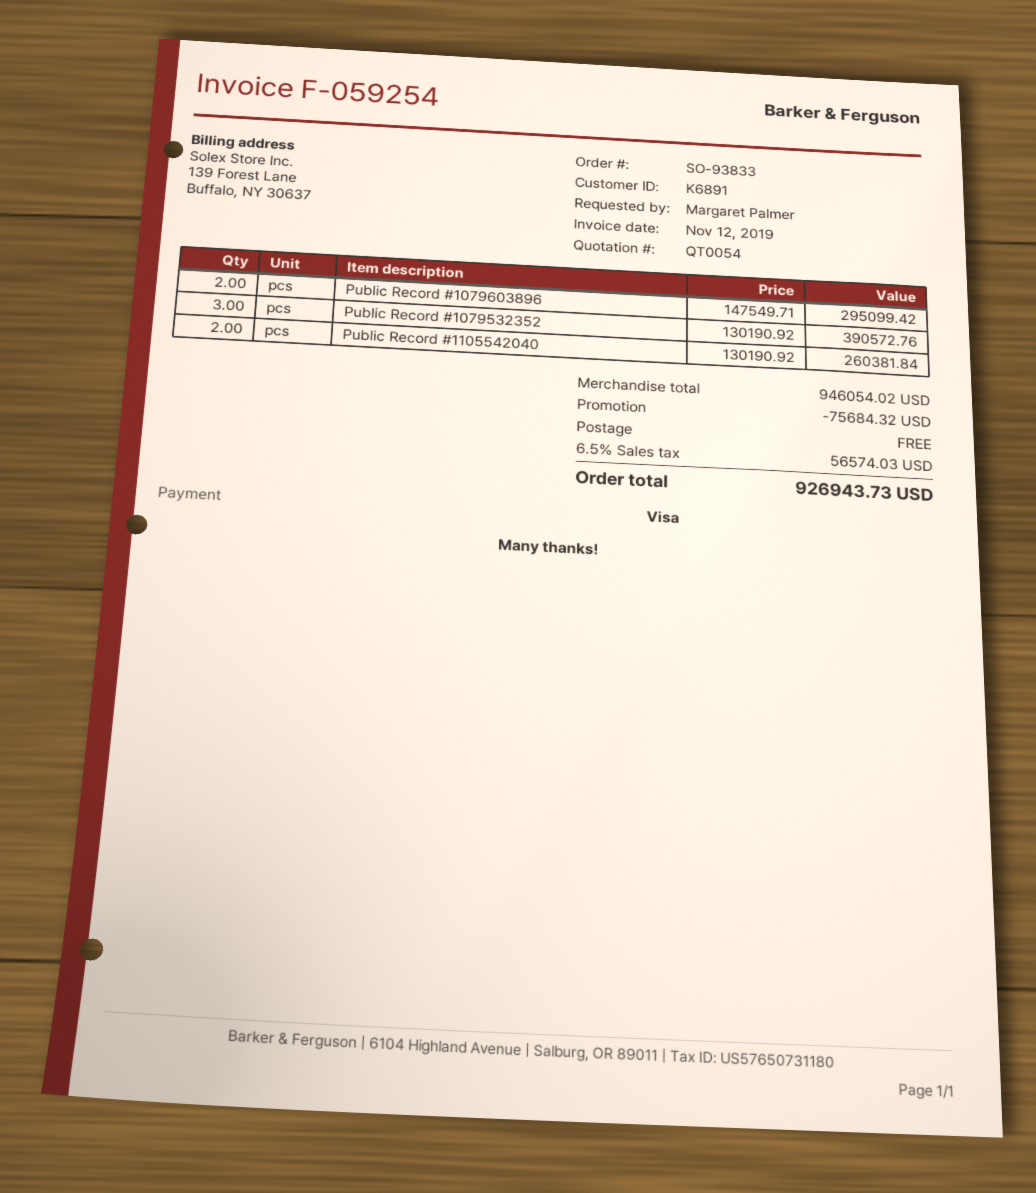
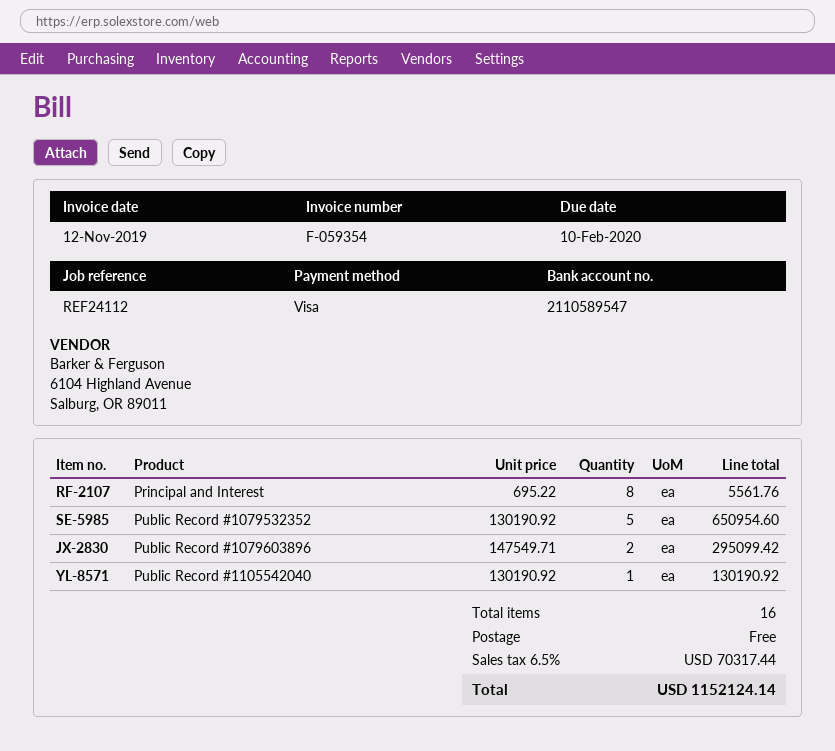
invoice number: F-059254 -> F-059354
Public Record #1079532352: 3 x 130190.92 = 390572.76 -> 5 x 130190.92 = 650954.60
Public Record #1105542040: 2 x 130190.92 = 260381.84 -> 1 x 130190.92 = 130190.92
Principal and Interest: none -> 8 x 695.22 = 5561.76
discount: 75684.32 -> none
tax: 6.5% = 56574.03 -> 6.5% = 70317.44
total: 926943.73 -> 1152124.14

